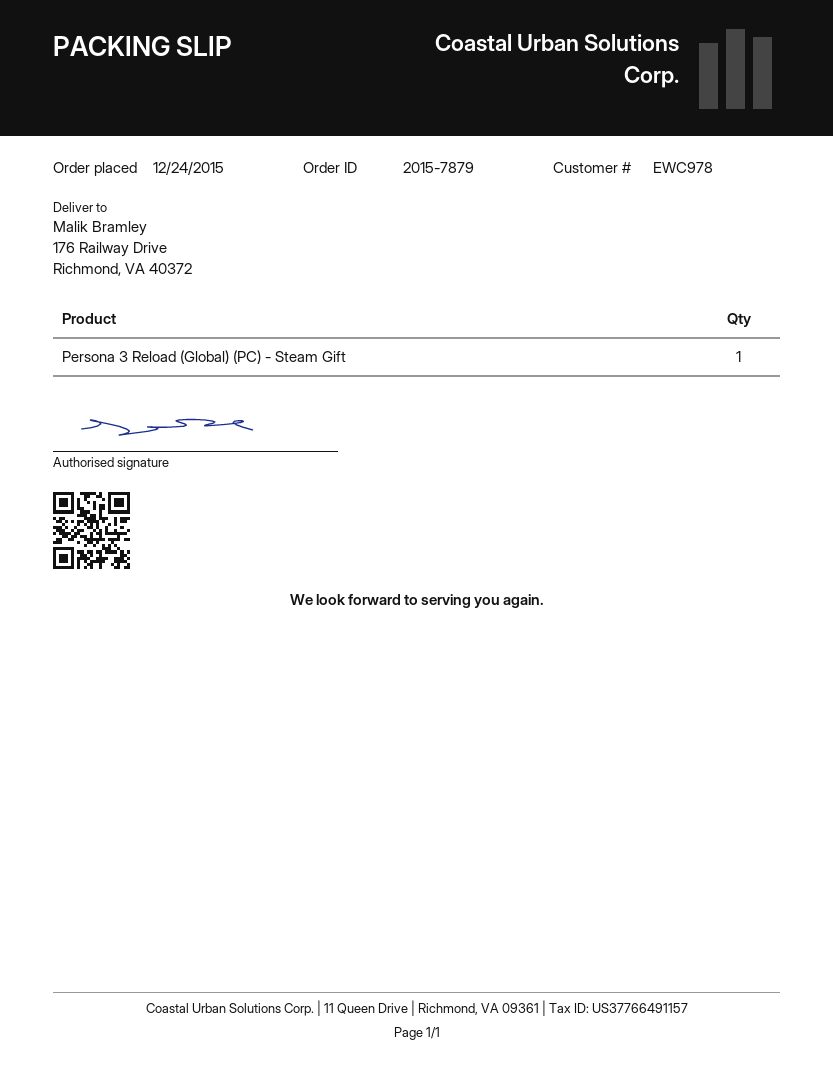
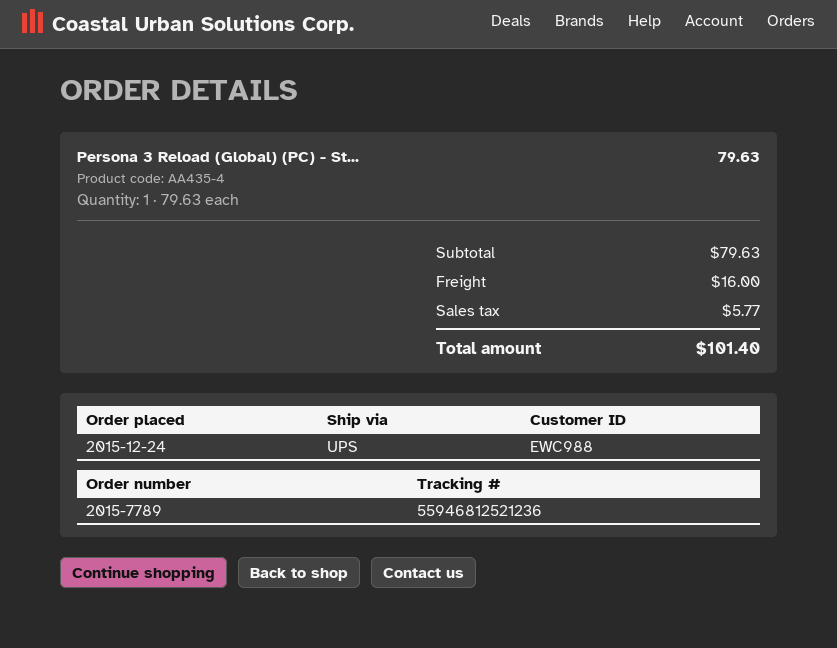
order number: 2015-7879 -> 2015-7789
customer number: EWC978 -> EWC988

